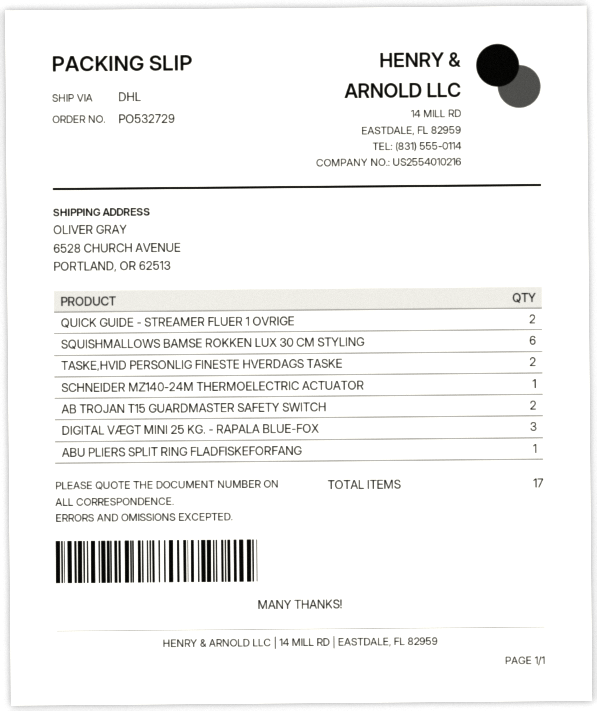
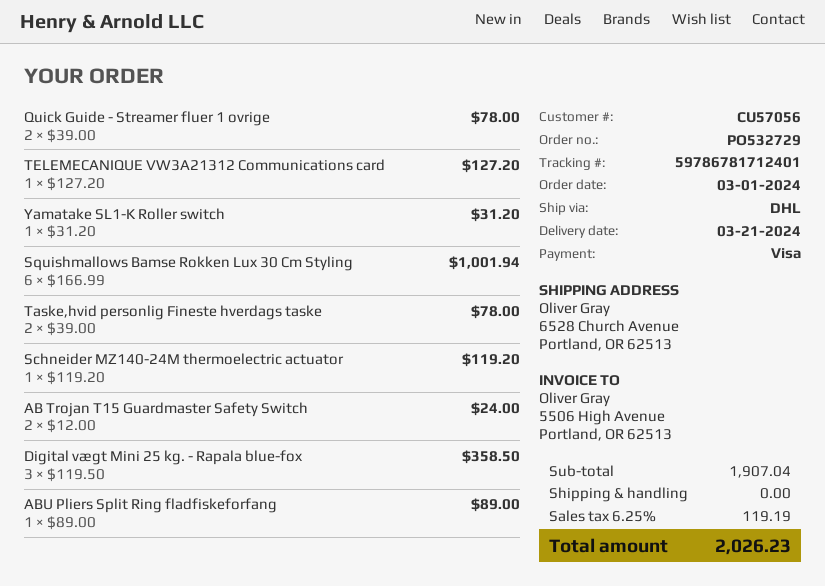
TELEMECANIQUE VW3A21312 Communications card: none -> 1
Yamatake SL1-K Roller switch: none -> 1

